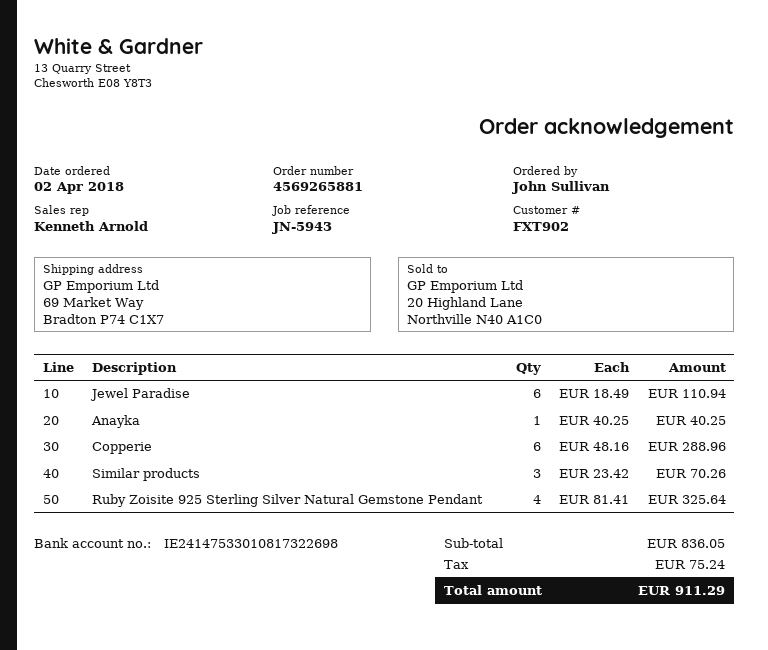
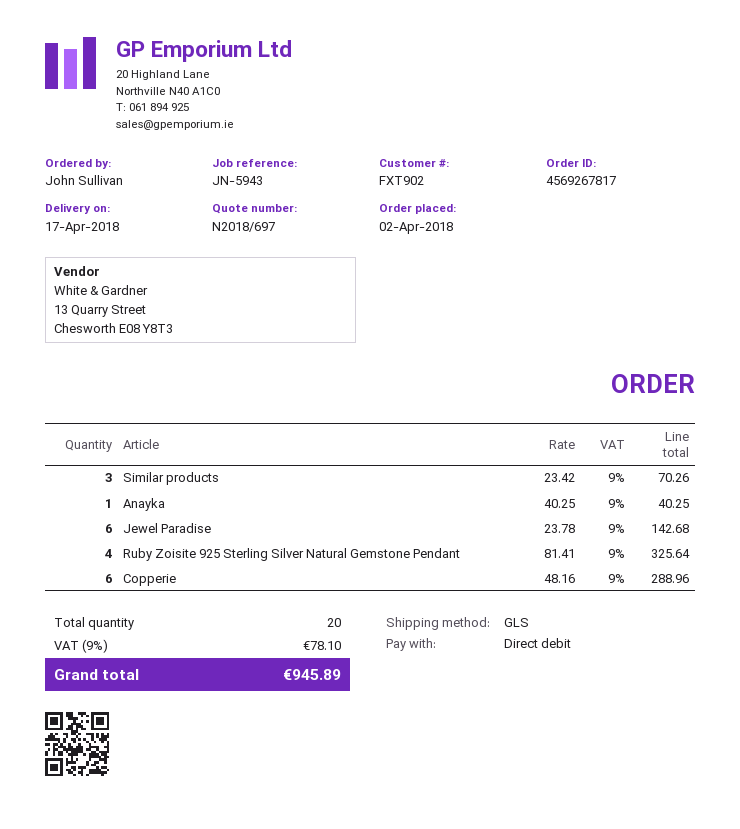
order number: 4569265881 -> 4569267817
Jewel Paradise: 6 x 18.49 = 110.94 -> 6 x 23.78 = 142.68
tax: 75.24 -> 78.10
total: 911.29 -> 945.89

